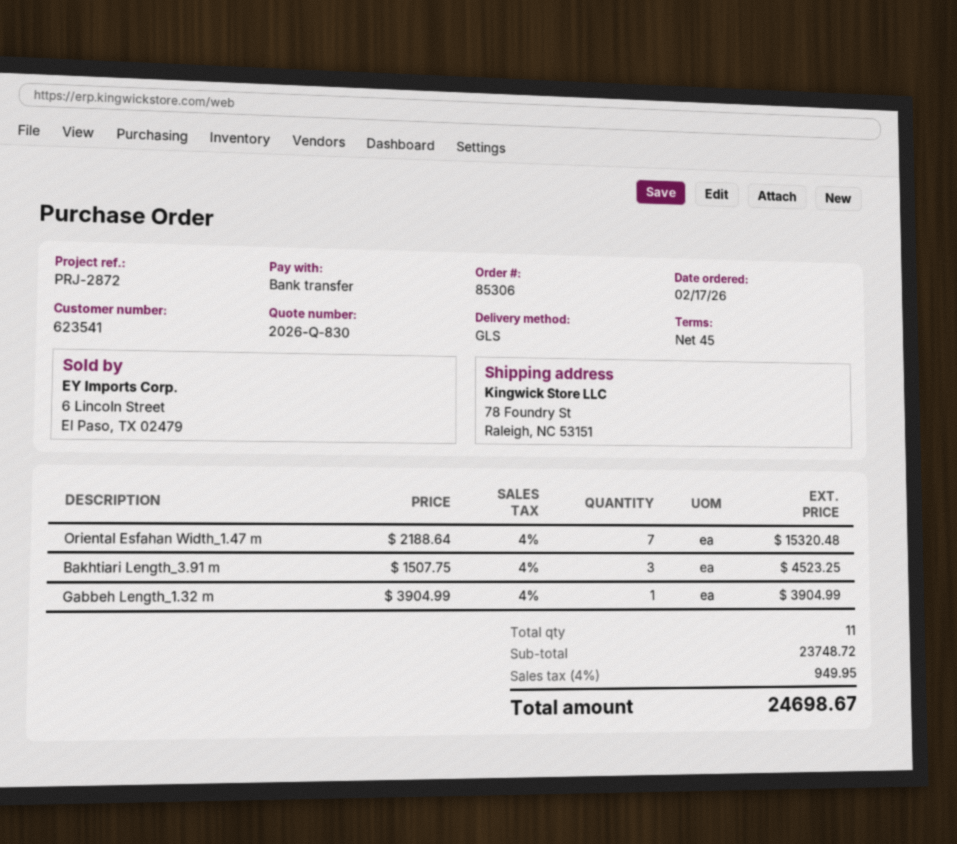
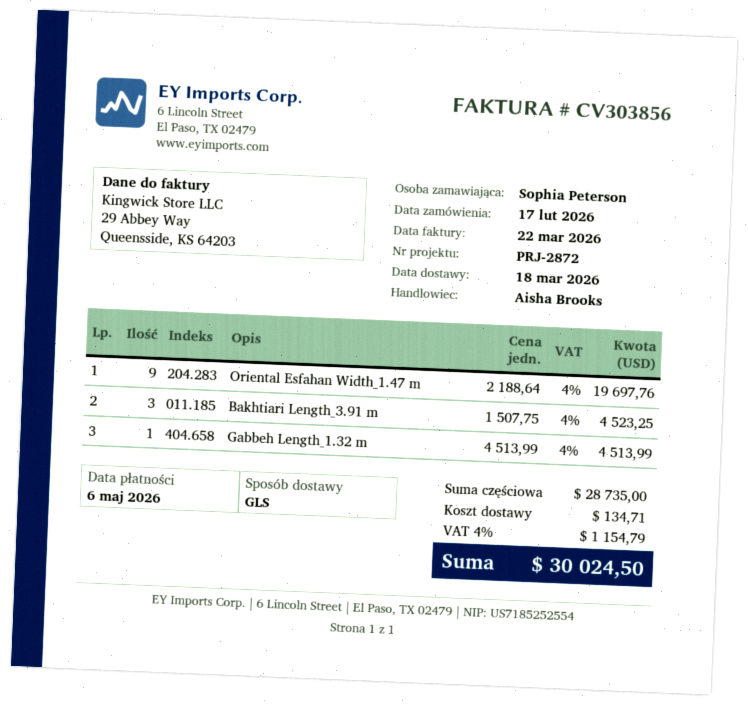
Oriental Esfahan Width_1.47 m: 7 x 2188.64 = 15320.48 -> 9 x 2188.64 = 19697.76
Gabbeh Length_1.32 m: 1 x 3904.99 = 3904.99 -> 1 x 4513.99 = 4513.99
subtotal: 23748.72 -> 28735.00
shipping: none -> 134.71
tax: 4% = 949.95 -> 4% = 1154.79
total: 24698.67 -> 30024.50

